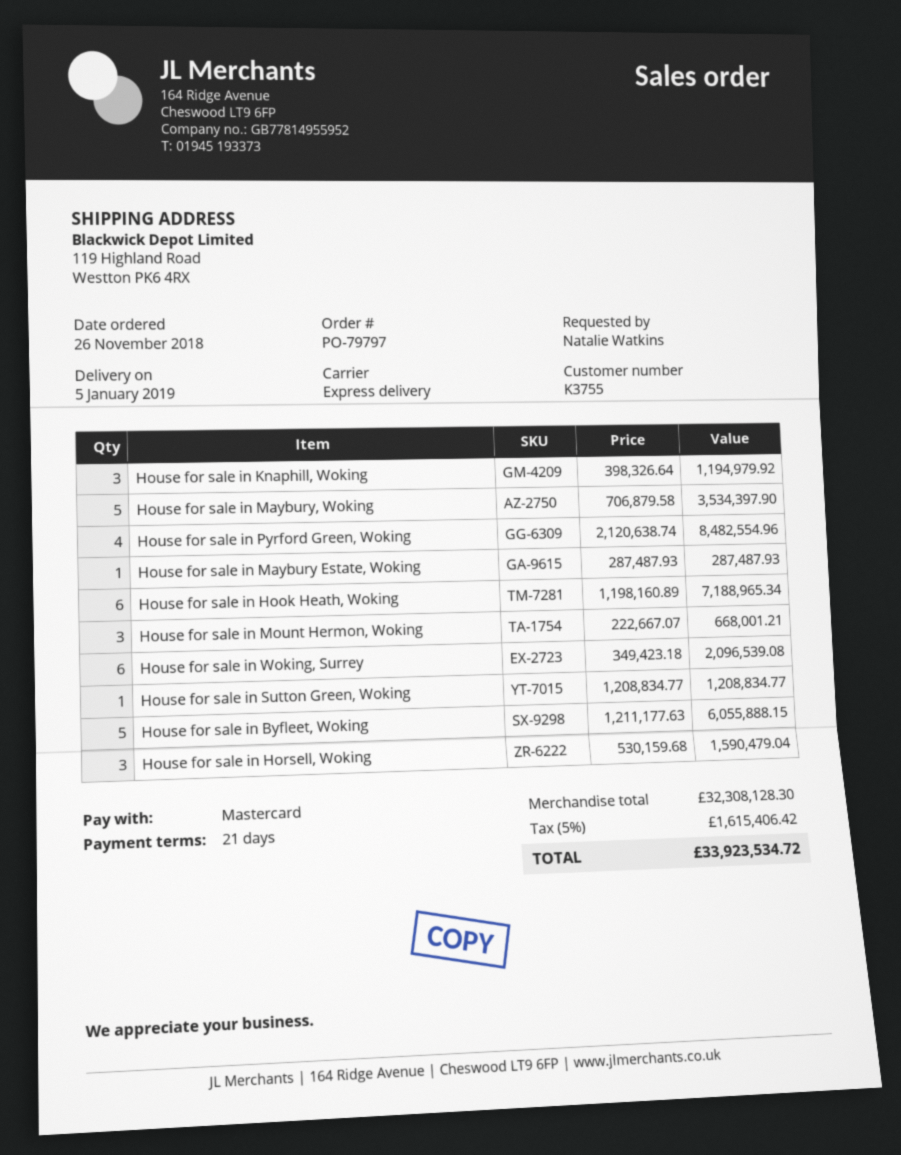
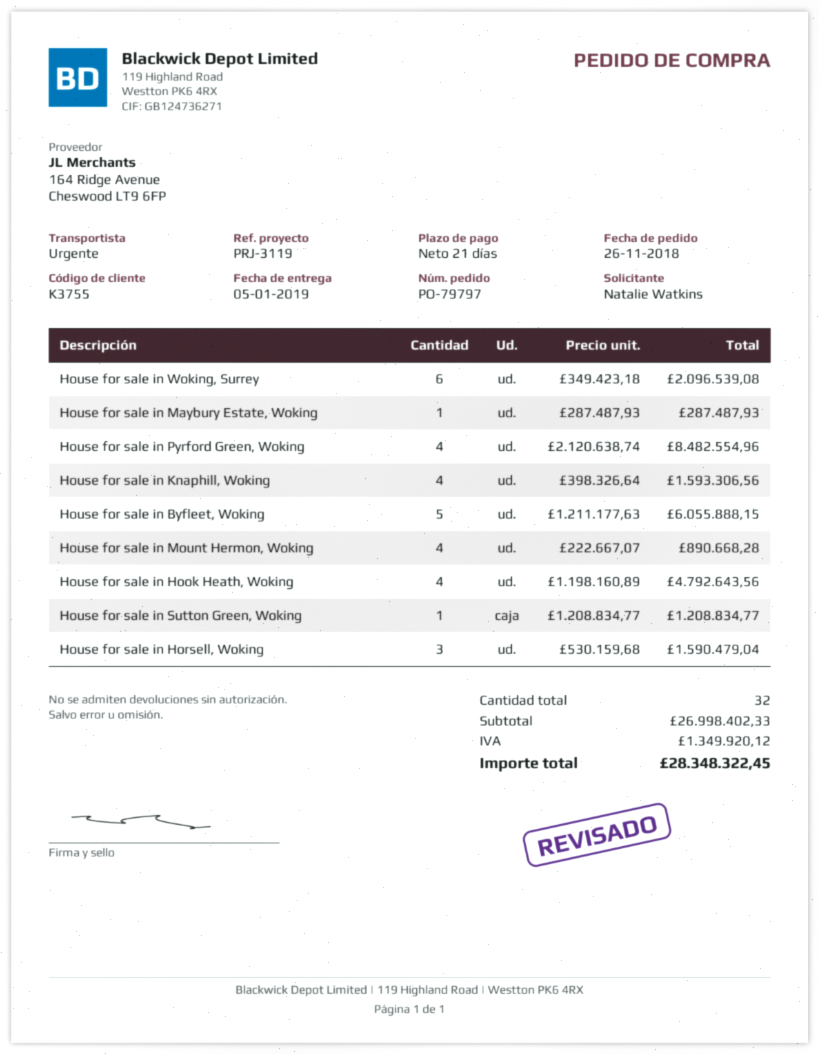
House for sale in Knaphill, Woking: 3 x 398326.64 = 1194979.92 -> 4 x 398326.64 = 1593306.56
House for sale in Maybury, Woking: 5 x 706879.58 = 3534397.90 -> none
House for sale in Hook Heath, Woking: 6 x 1198160.89 = 7188965.34 -> 4 x 1198160.89 = 4792643.56
House for sale in Mount Hermon, Woking: 3 x 222667.07 = 668001.21 -> 4 x 222667.07 = 890668.28
subtotal: 32308128.30 -> 26998402.33
tax: 1615406.42 -> 1349920.12
total: 33923534.72 -> 28348322.45

